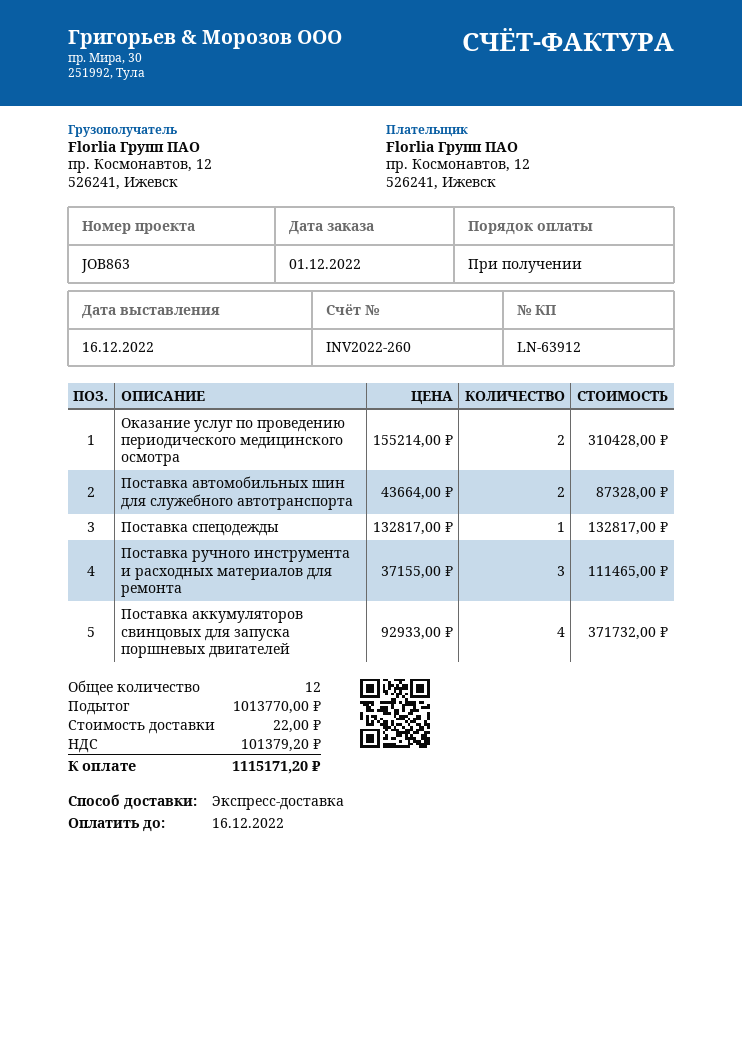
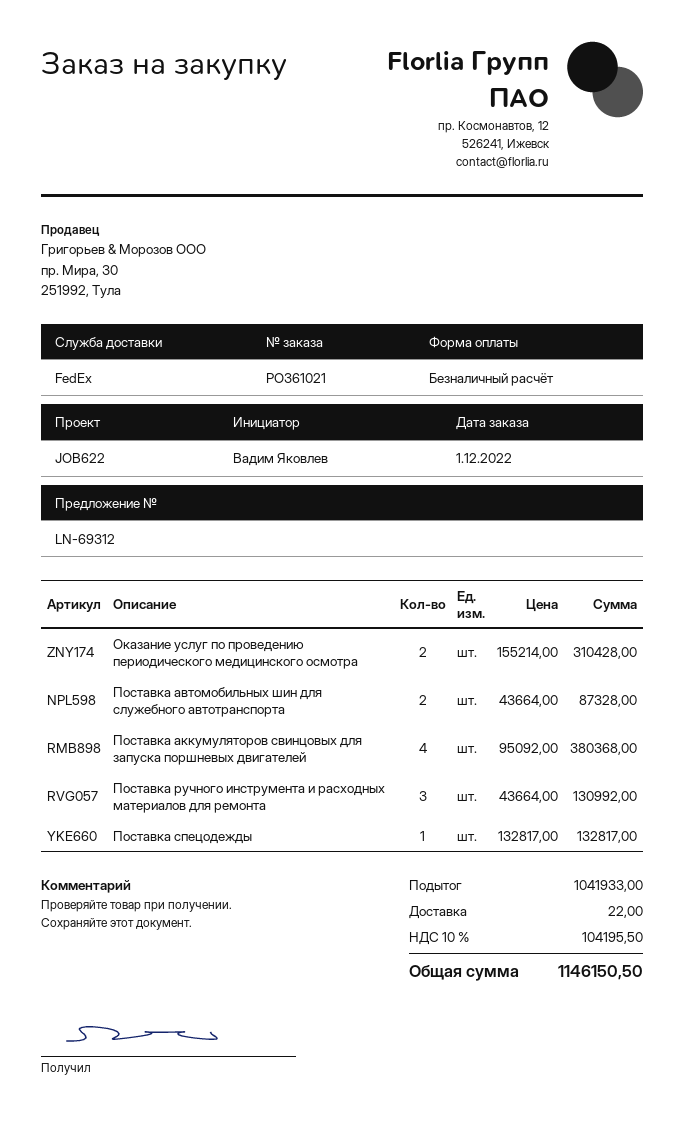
quote number: LN-63912 -> LN-69312
reference: JOB863 -> JOB622
shipping method: express -> FedEx
Поставка ручного инструмента и расходных материалов для ремонта: 3 x 37155.00 = 111465.00 -> 3 x 43664.00 = 130992.00
Поставка аккумуляторов свинцовых для запуска поршневых двигателей: 4 x 92933.00 = 371732.00 -> 4 x 95092.00 = 380368.00
subtotal: 1013770.00 -> 1041933.00
tax: 101379.20 -> 104195.50
total: 1115171.20 -> 1146150.50

